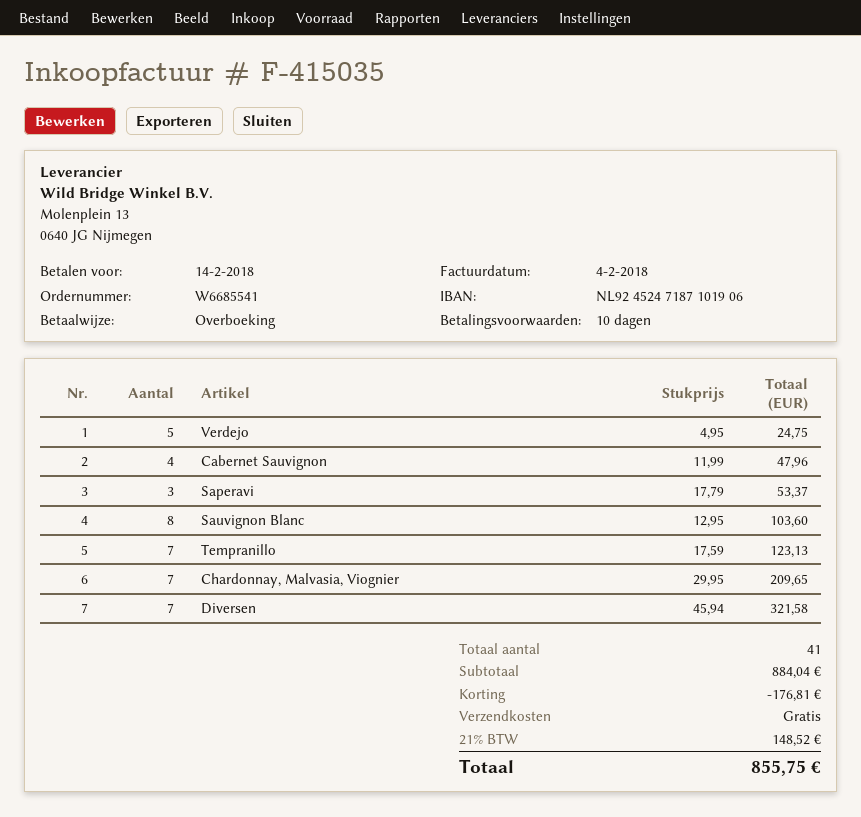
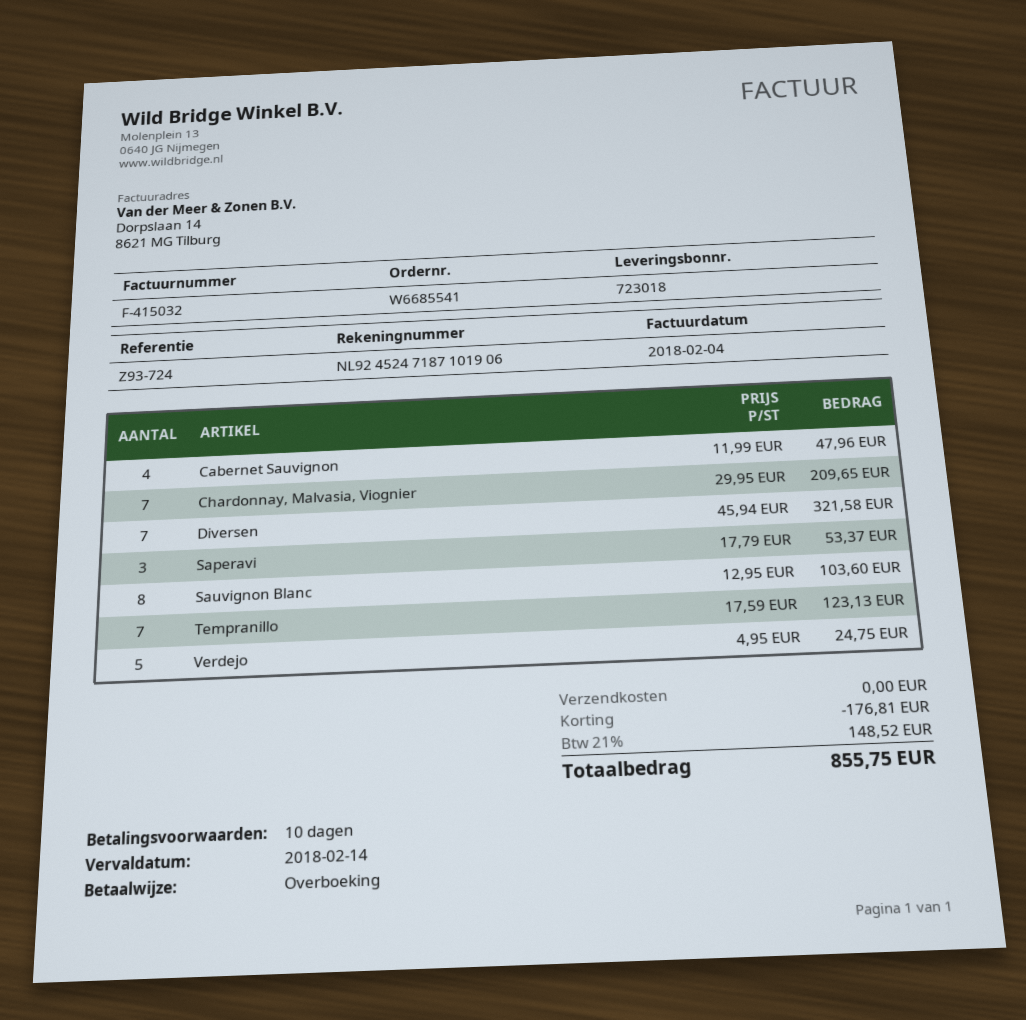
invoice number: F-415035 -> F-415032

